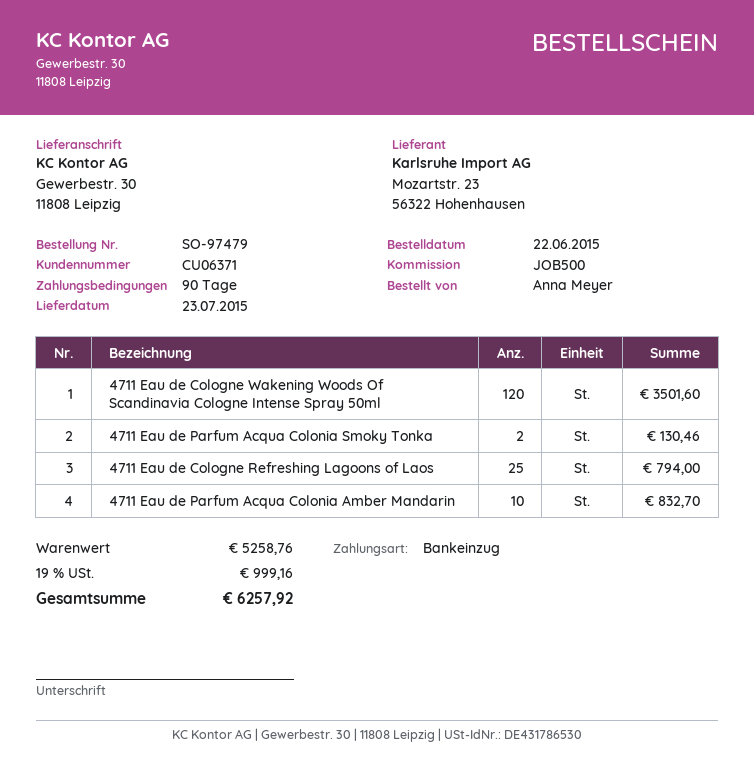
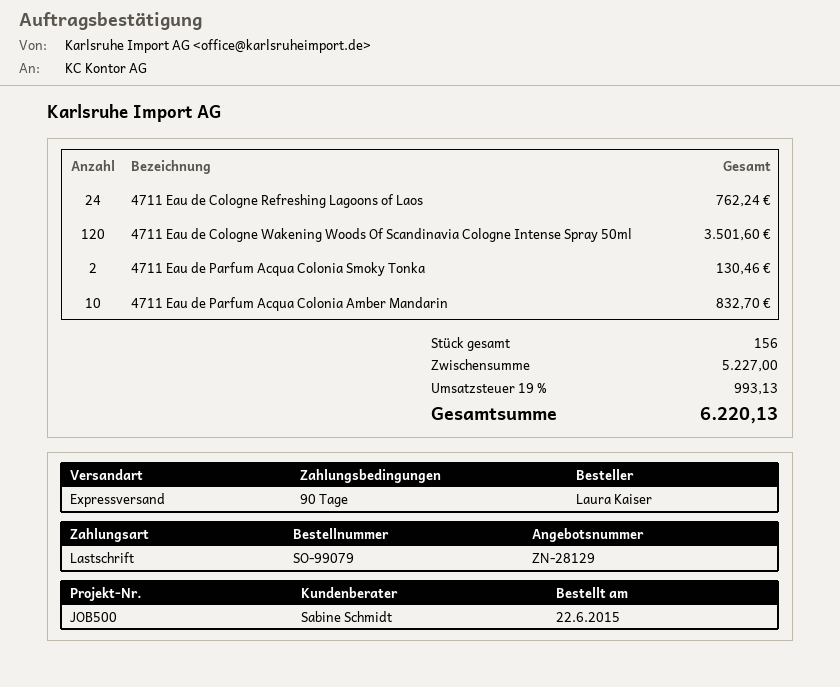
order number: SO-97479 -> SO-99079
ordered by: Anna Meyer -> Laura Kaiser
4711 Eau de Cologne Refreshing Lagoons of Laos: 25 for 794.00 -> 24 for 762.24
subtotal: 5258.76 -> 5227.00
tax: 19% = 999.16 -> 19% = 993.13
total: 6257.92 -> 6220.13

